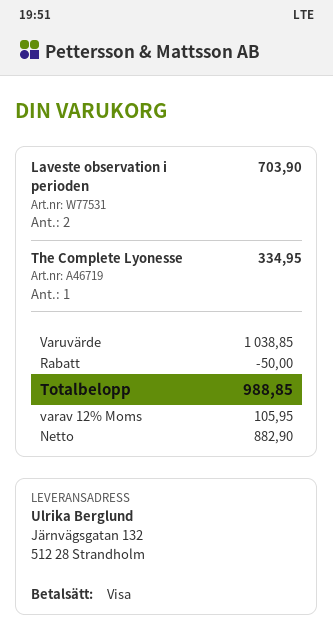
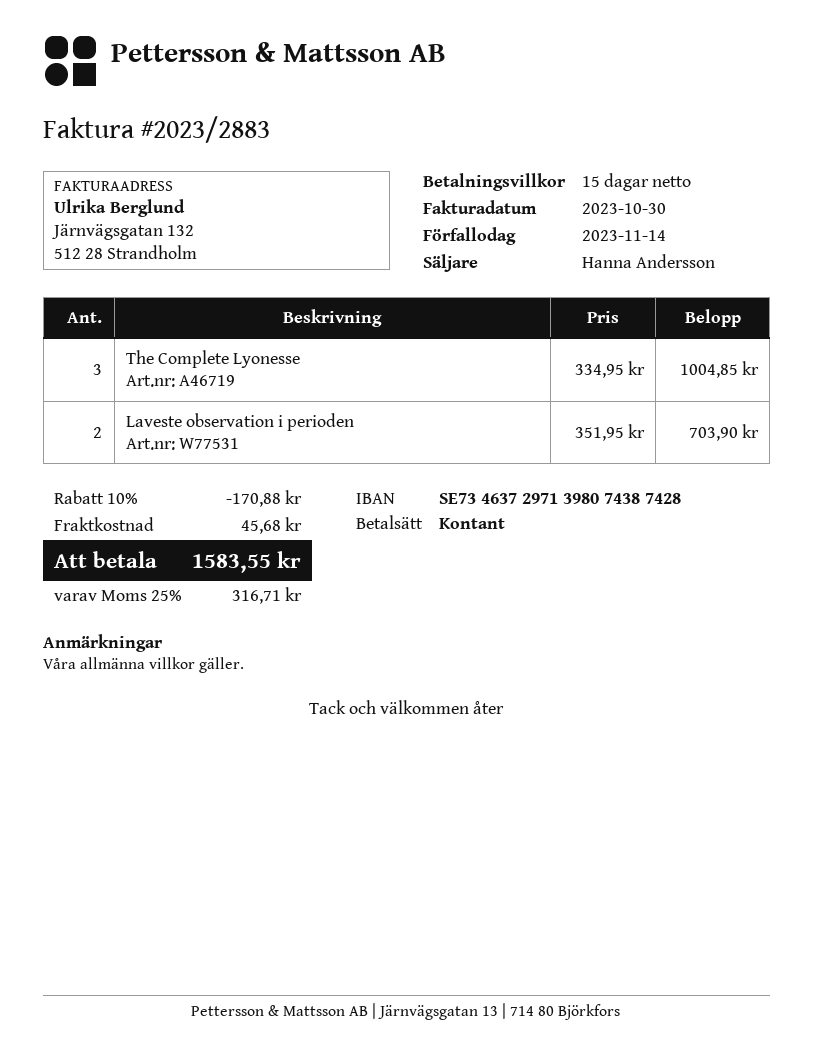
payment method: Visa -> cash
The Complete Lyonesse: 1 for 334.95 -> 3 for 1004.85
discount: 50.00 -> 170.88
shipping: none -> 45.68
tax: 12% = 105.95 -> 25% = 316.71
total: 988.85 -> 1583.55

